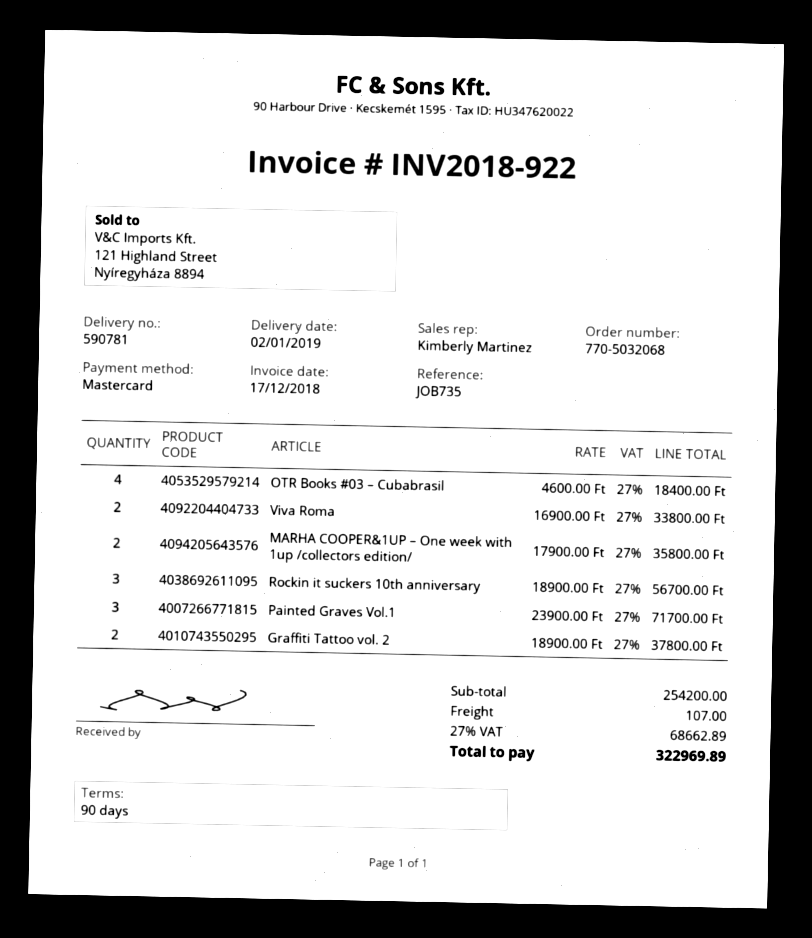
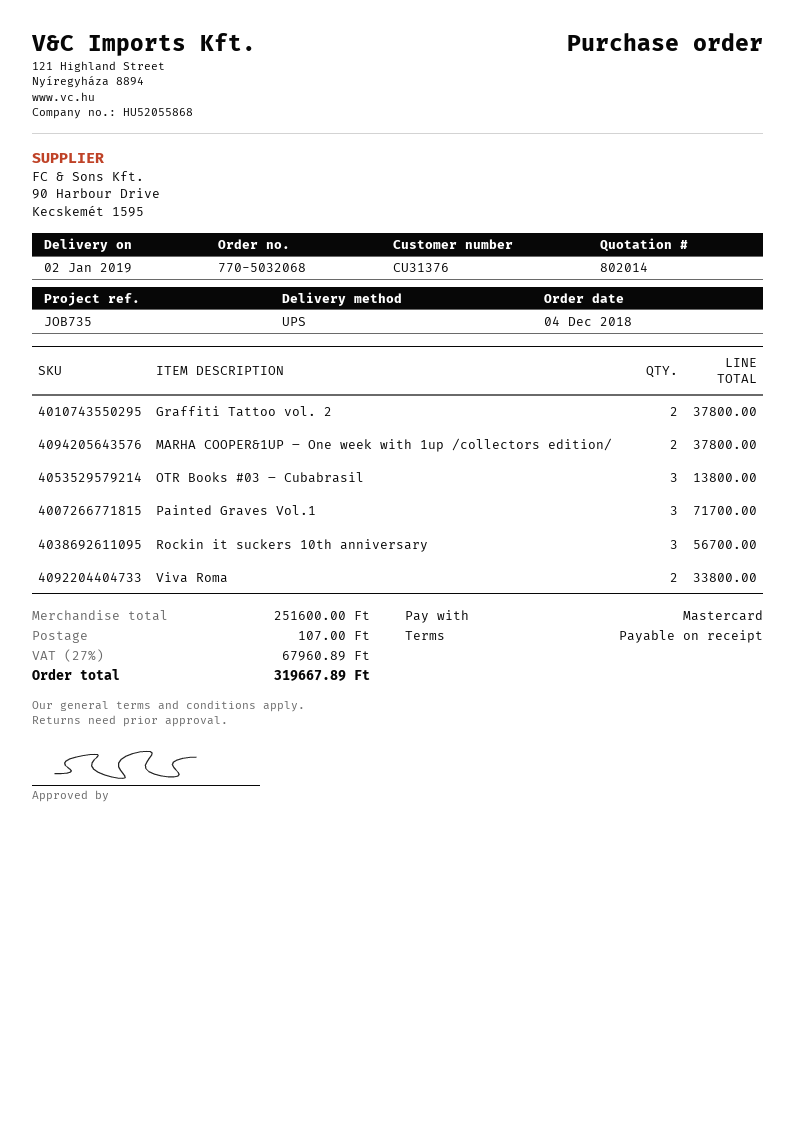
payment terms: 90 days -> on receipt
OTR Books #03 – Cubabrasil: 4 for 18400.00 -> 3 for 13800.00
MARHA COOPER&1UP – One week with 1up /collectors edition/: 2 for 35800.00 -> 2 for 37800.00
subtotal: 254200.00 -> 251600.00
tax: 27% = 68662.89 -> 27% = 67960.89
total: 322969.89 -> 319667.89

